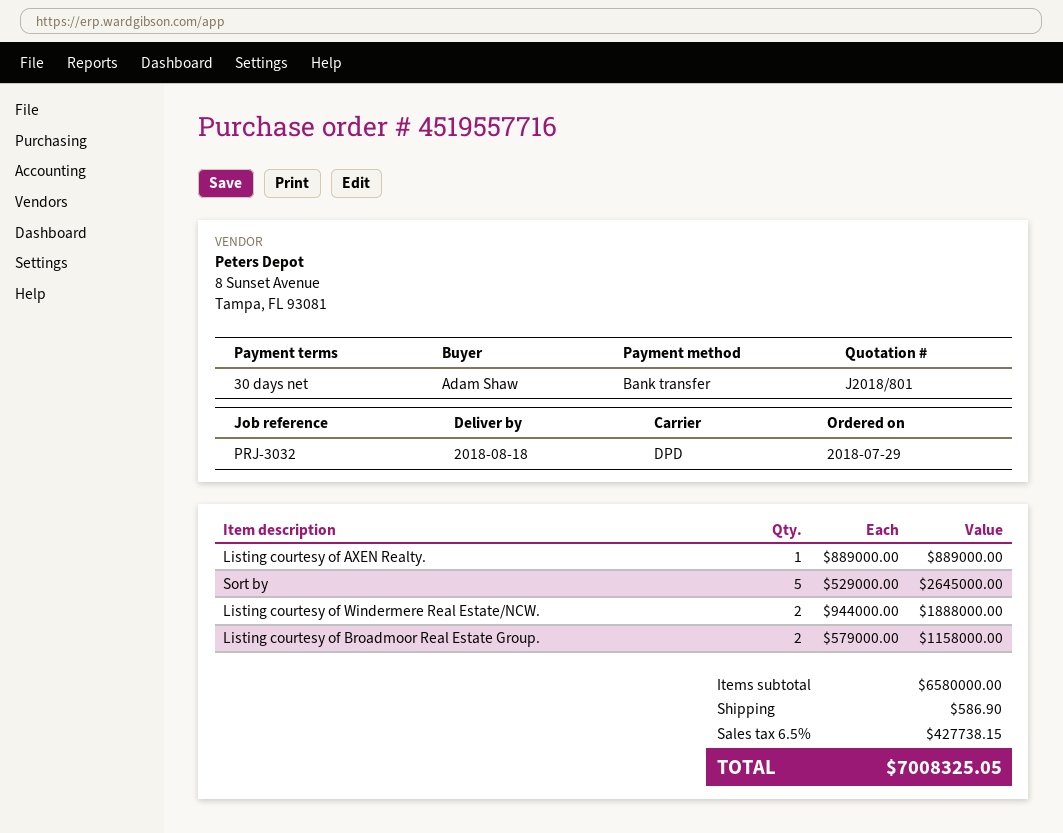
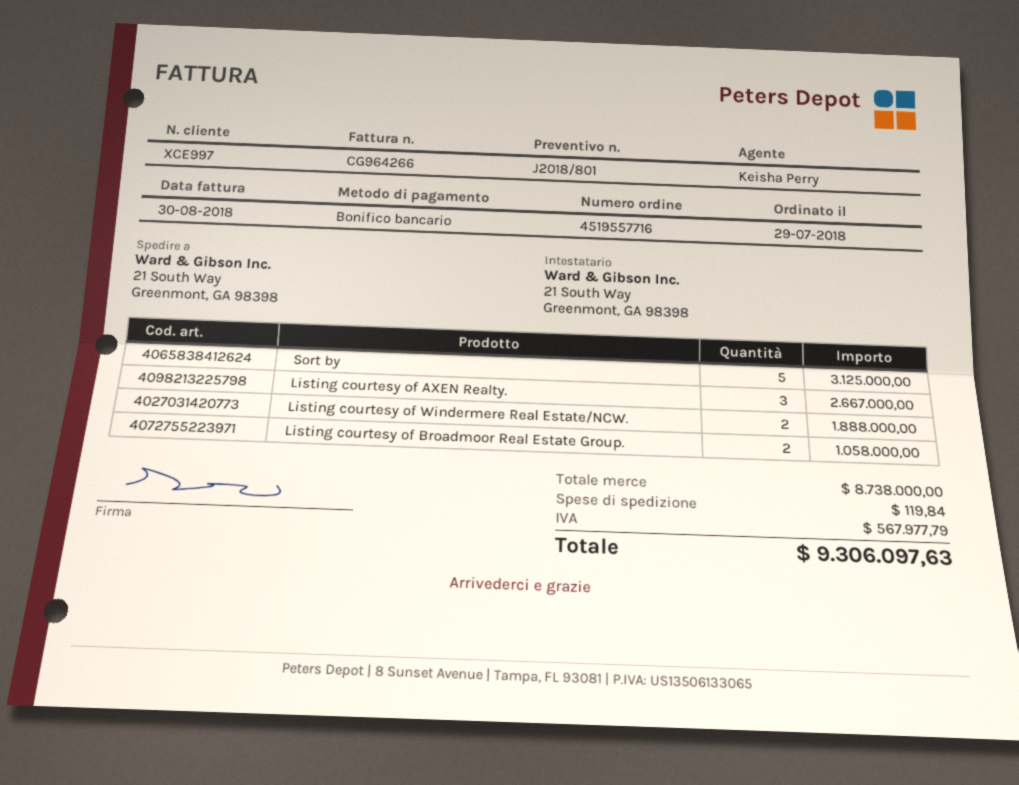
Listing courtesy of AXEN Realty.: 1 for 889000.00 -> 3 for 2667000.00
Sort by: 5 for 2645000.00 -> 5 for 3125000.00
Listing courtesy of Broadmoor Real Estate Group.: 2 for 1158000.00 -> 2 for 1058000.00
subtotal: 6580000.00 -> 8738000.00
shipping: 586.90 -> 119.84
tax: 427738.15 -> 567977.79
total: 7008325.05 -> 9306097.63

